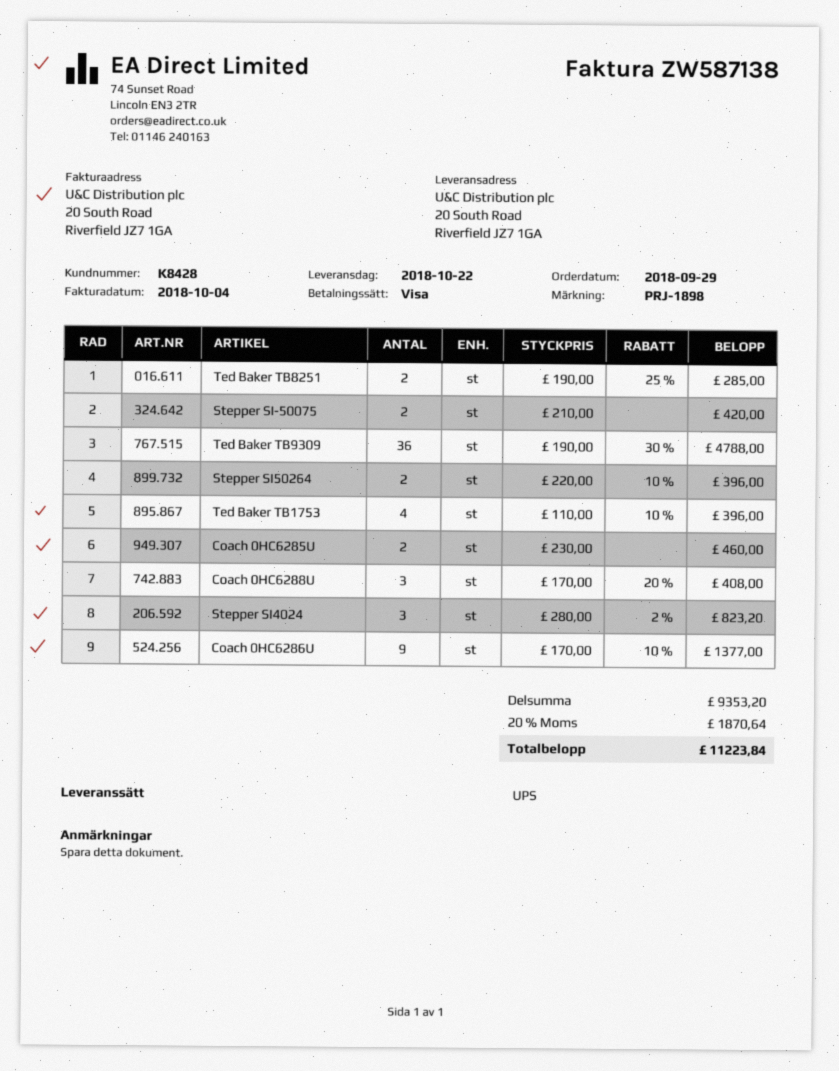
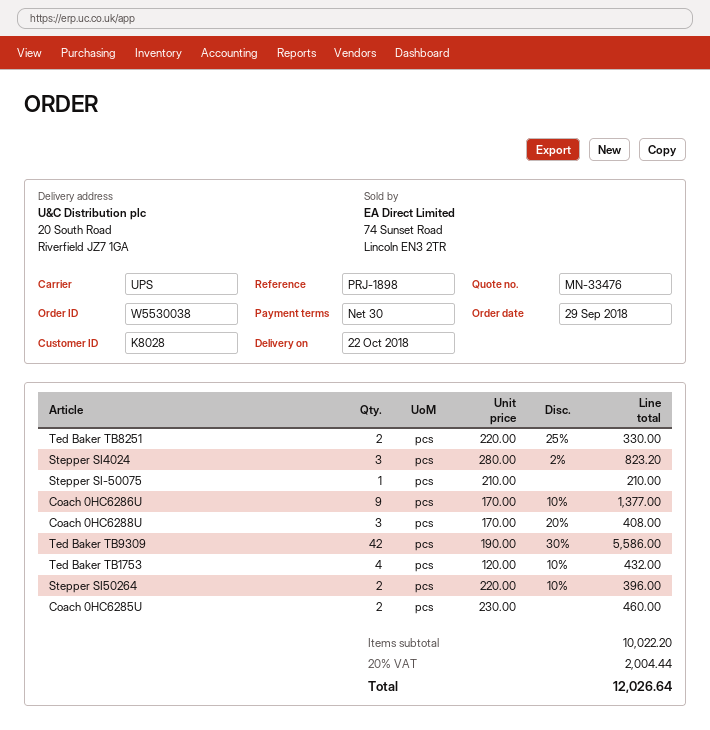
customer number: K8428 -> K8028
Ted Baker TB8251: 2 x 190.00 - 25% = 285.00 -> 2 x 220.00 - 25% = 330.00
Stepper SI-50075: 2 x 210.00 = 420.00 -> 1 x 210.00 = 210.00
Ted Baker TB9309: 36 x 190.00 - 30% = 4788.00 -> 42 x 190.00 - 30% = 5586.00
Ted Baker TB1753: 4 x 110.00 - 10% = 396.00 -> 4 x 120.00 - 10% = 432.00
subtotal: 9353.20 -> 10022.20
tax: 20% = 1870.64 -> 20% = 2004.44
total: 11223.84 -> 12026.64

